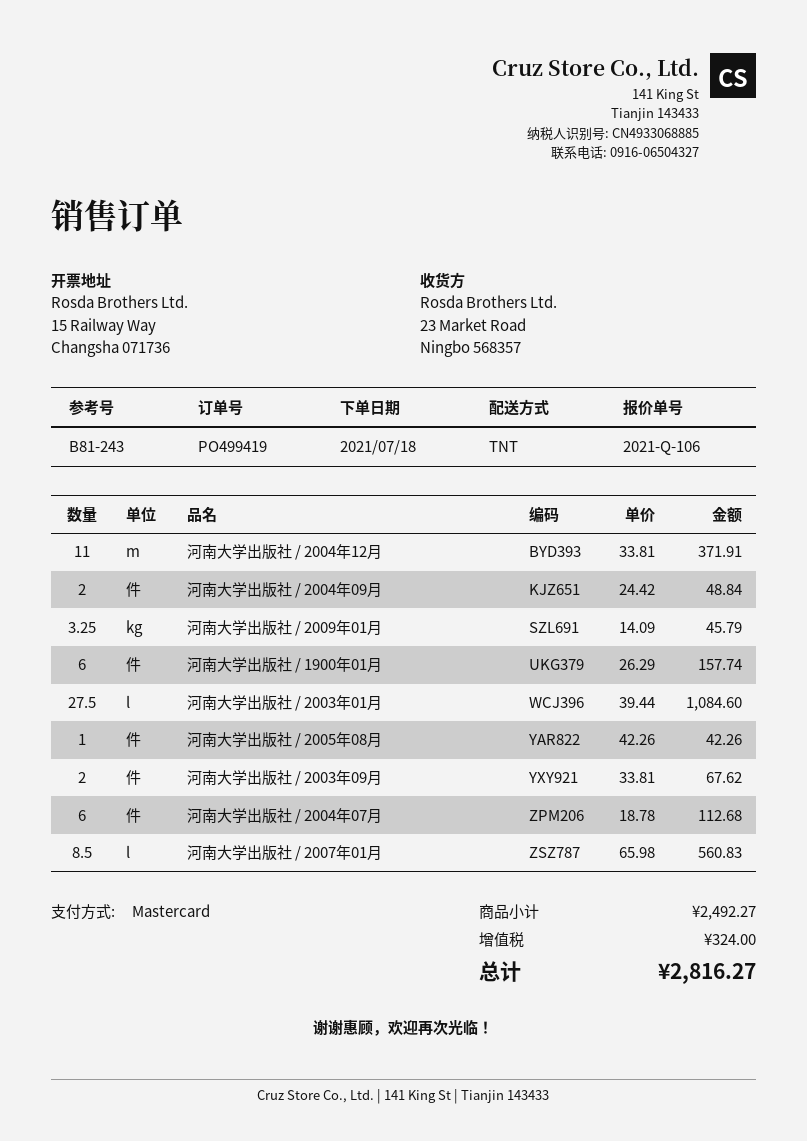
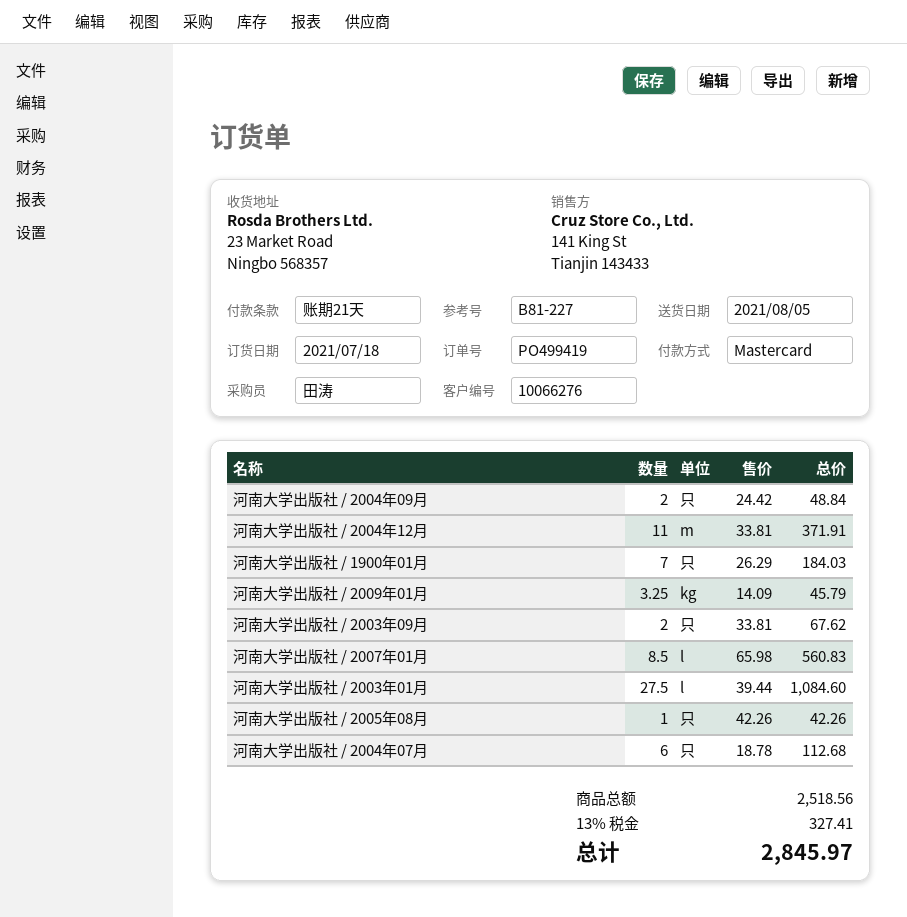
reference: B81-243 -> B81-227
河南大学出版社 / 1900年01月: 6 x 26.29 = 157.74 -> 7 x 26.29 = 184.03
subtotal: 2492.27 -> 2518.56
tax: 324.00 -> 327.41
total: 2816.27 -> 2845.97

